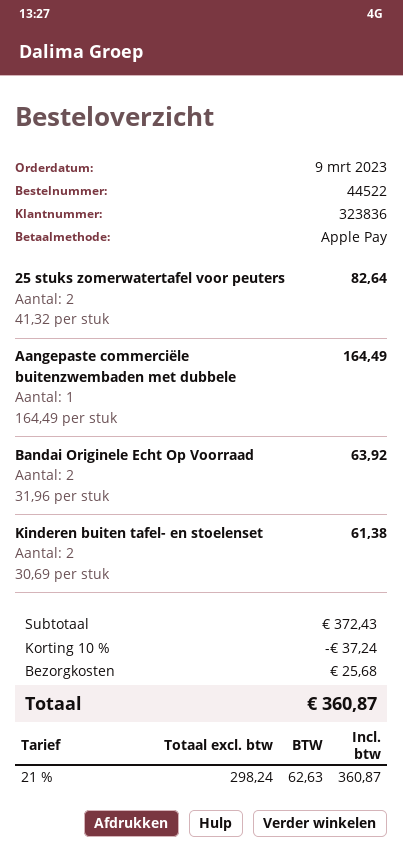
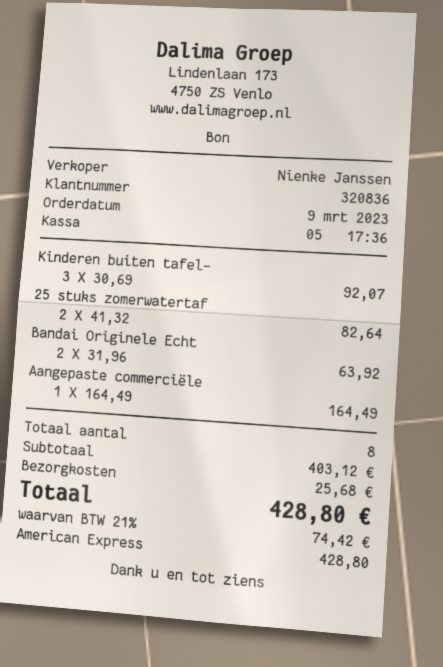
customer number: 323836 -> 320836
payment method: Apple Pay -> American Express
Kinderen buiten tafel- en stoelenset: 2 x 30.69 = 61.38 -> 3 x 30.69 = 92.07
subtotal: 372.43 -> 403.12
discount: 10% = 37.24 -> none
tax: 21% = 62.63 -> 21% = 74.42
total: 360.87 -> 428.80

